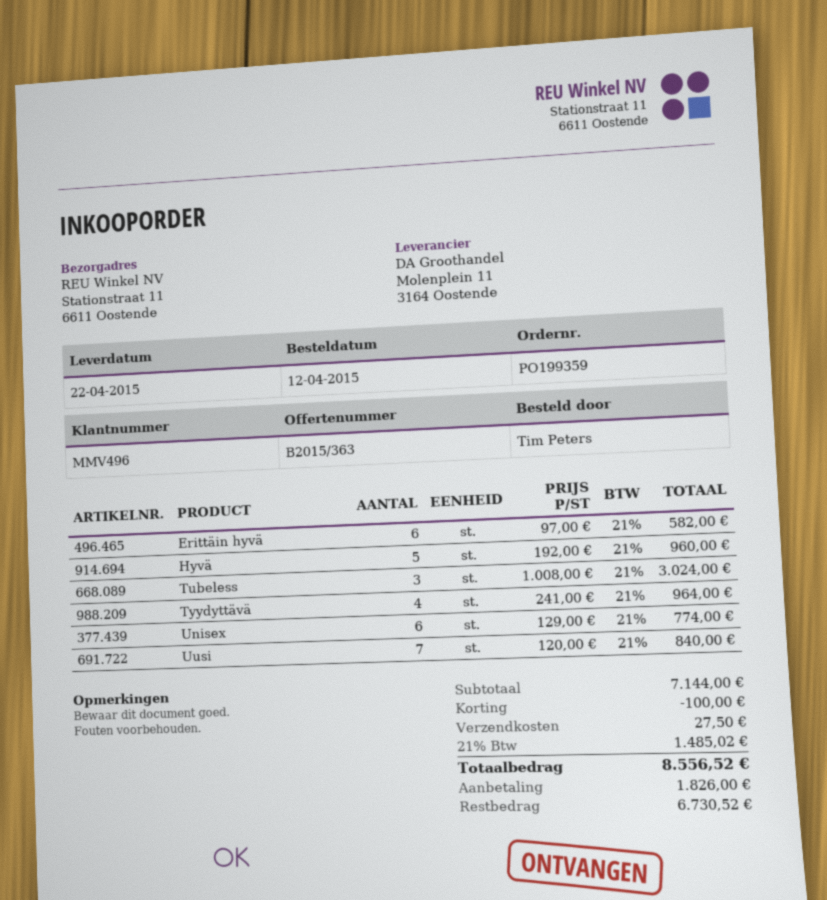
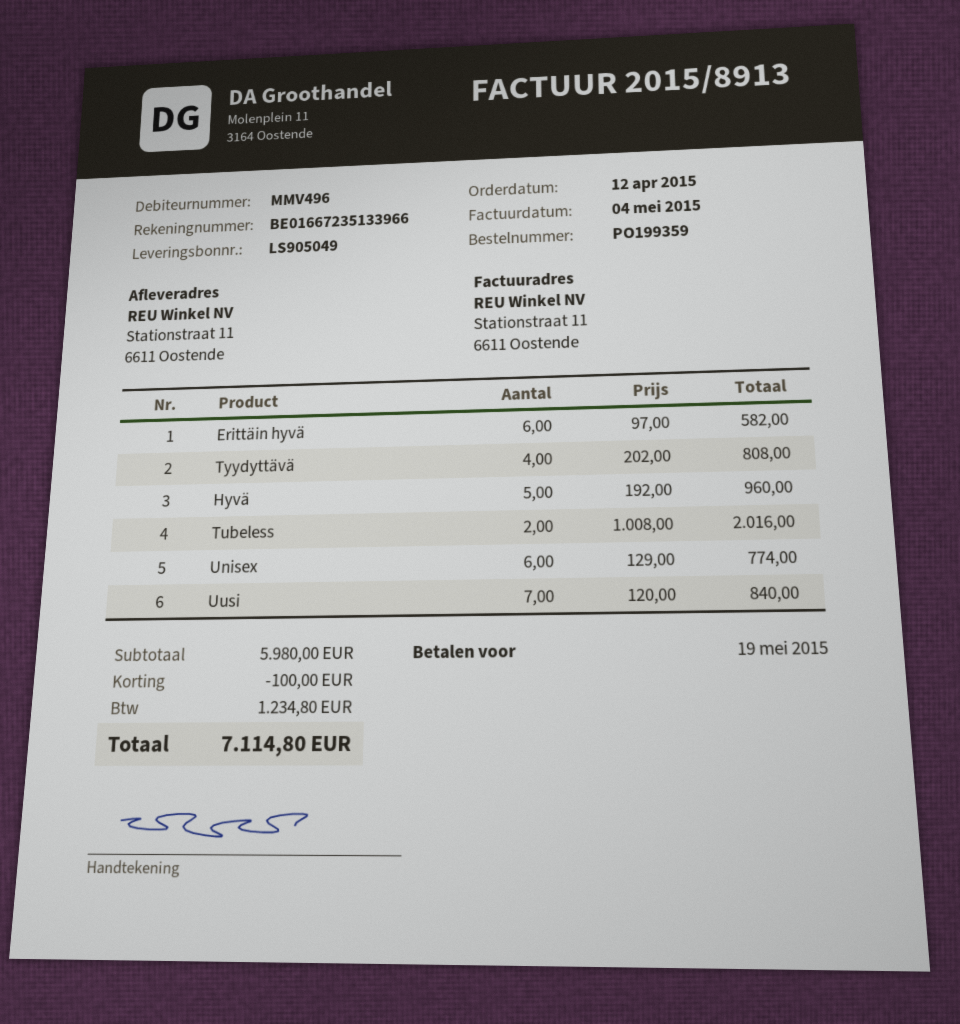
Tubeless: 3 x 1008.00 = 3024.00 -> 2 x 1008.00 = 2016.00
Tyydyttävä: 4 x 241.00 = 964.00 -> 4 x 202.00 = 808.00
subtotal: 7144.00 -> 5980.00
shipping: 27.50 -> none
tax: 1485.02 -> 1234.80
total: 8556.52 -> 7114.80

